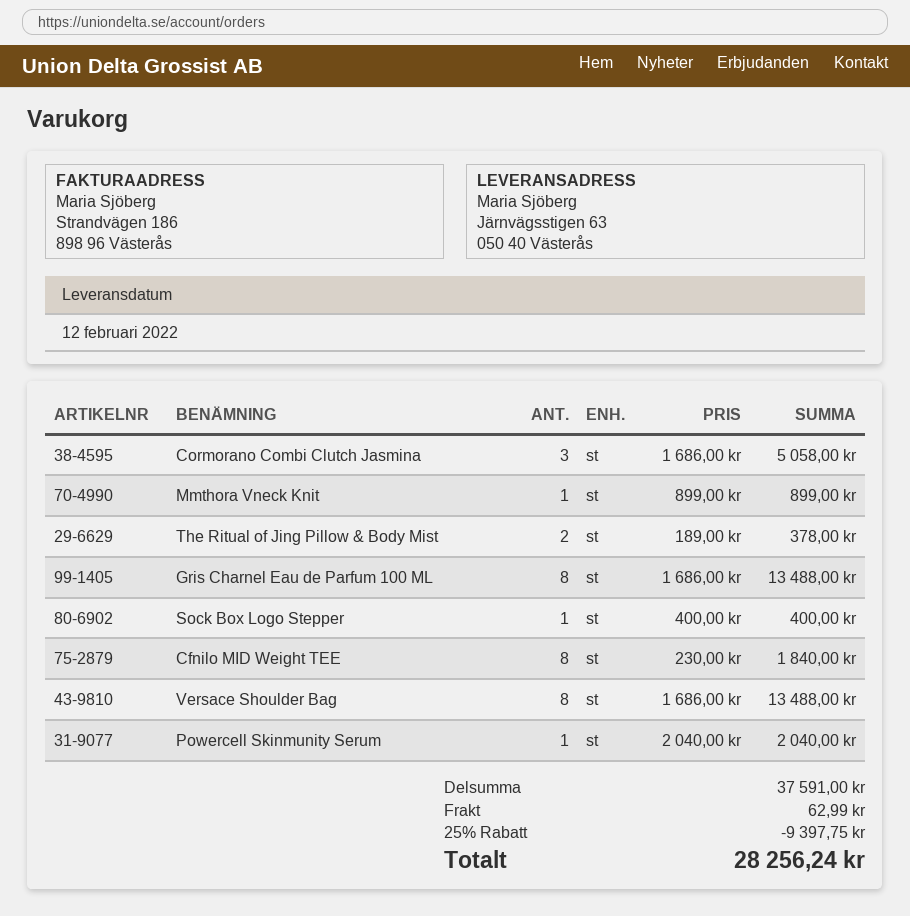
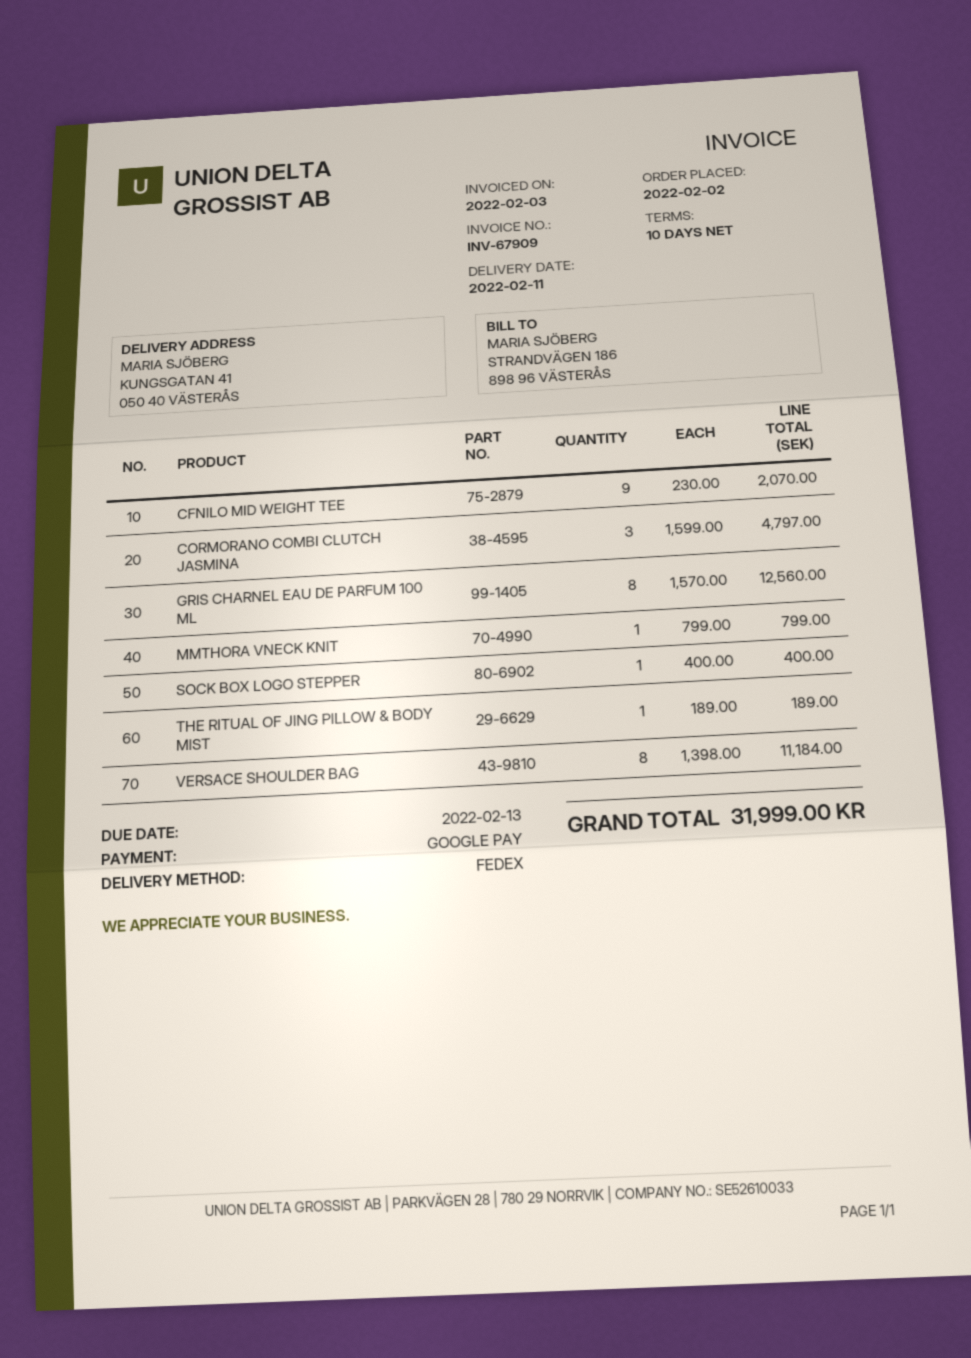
delivery date: 2022-02-12 -> 2022-02-11
ship to: Järnvägsstigen 63, 050 40 Västerås -> KUNGSGATAN 41, 050 40 VÄSTERÅS
Cormorano Combi Clutch Jasmina: 3 x 1686.00 = 5058.00 -> 3 x 1599.00 = 4797.00
Mmthora Vneck Knit: 1 x 899.00 = 899.00 -> 1 x 799.00 = 799.00
The Ritual of Jing Pillow & Body Mist: 2 x 189.00 = 378.00 -> 1 x 189.00 = 189.00
Gris Charnel Eau de Parfum 100 ML: 8 x 1686.00 = 13488.00 -> 8 x 1570.00 = 12560.00
Cfnilo MID Weight TEE: 8 x 230.00 = 1840.00 -> 9 x 230.00 = 2070.00
Versace Shoulder Bag: 8 x 1686.00 = 13488.00 -> 8 x 1398.00 = 11184.00
Powercell Skinmunity Serum: 1 x 2040.00 = 2040.00 -> none
discount: 25% = 9397.75 -> none
shipping: 62.99 -> none
total: 28256.24 -> 31999.00

